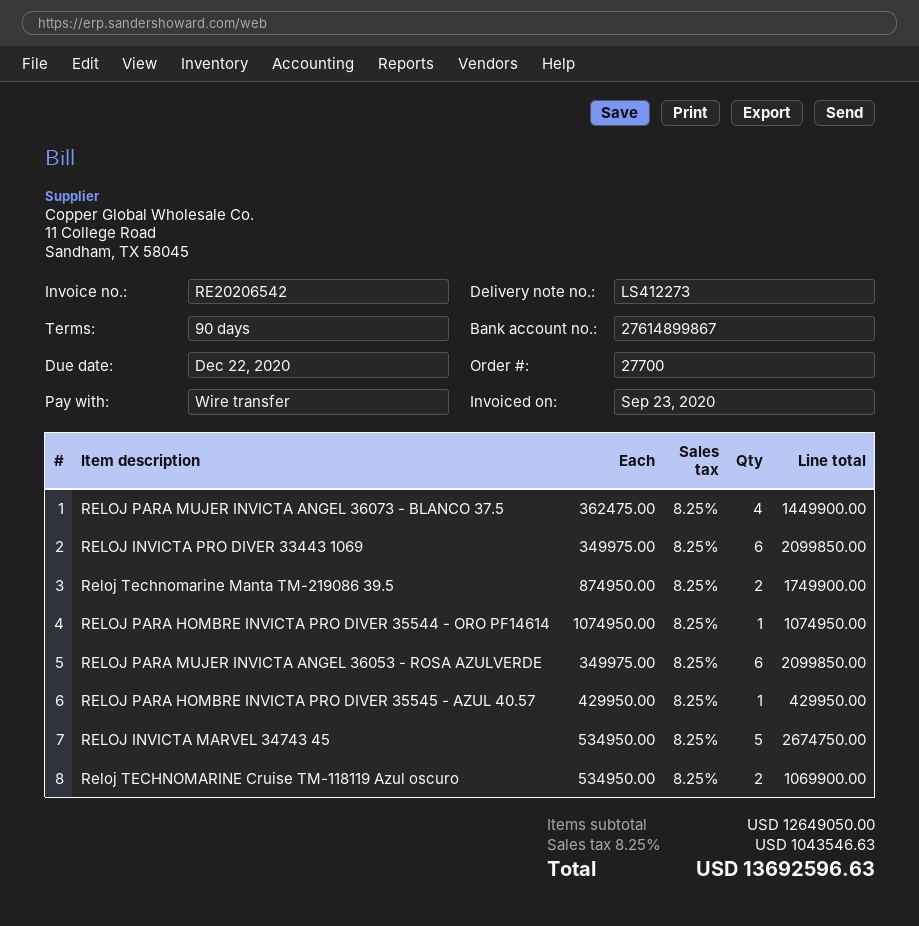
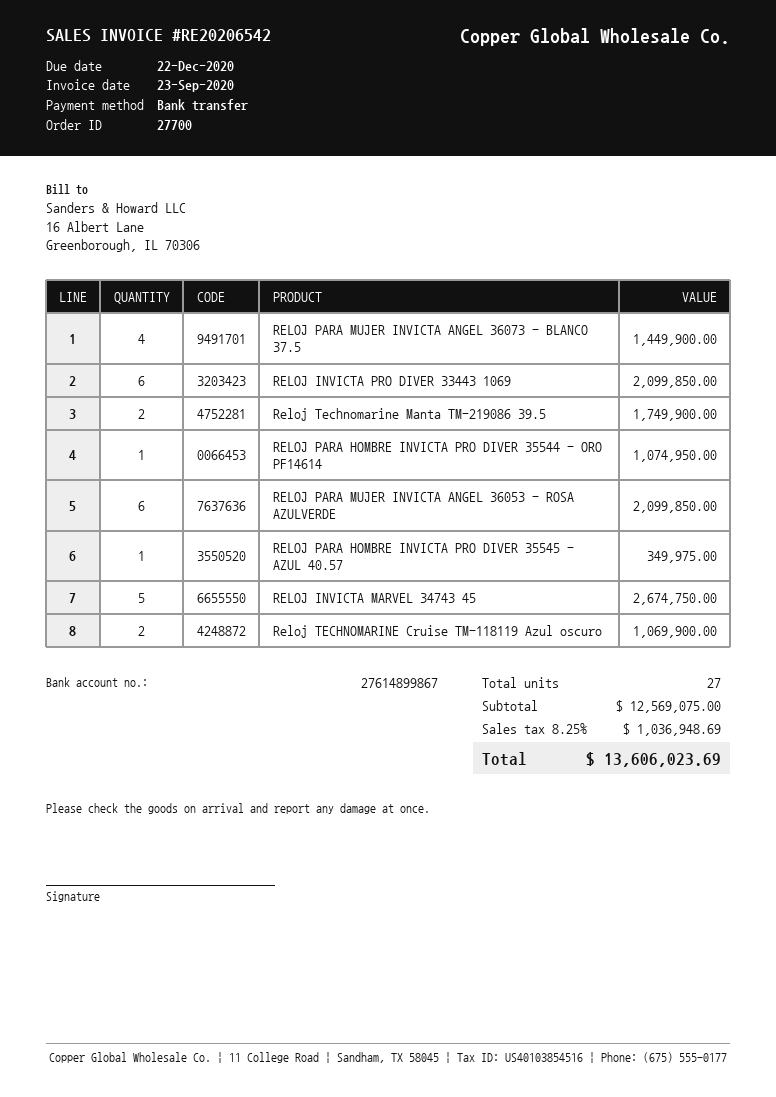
RELOJ PARA HOMBRE INVICTA PRO DIVER 35545 - AZUL 40.57: 1 for 429950.00 -> 1 for 349975.00
subtotal: 12649050.00 -> 12569075.00
tax: 8.25% = 1043546.63 -> 8.25% = 1036948.69
total: 13692596.63 -> 13606023.69

